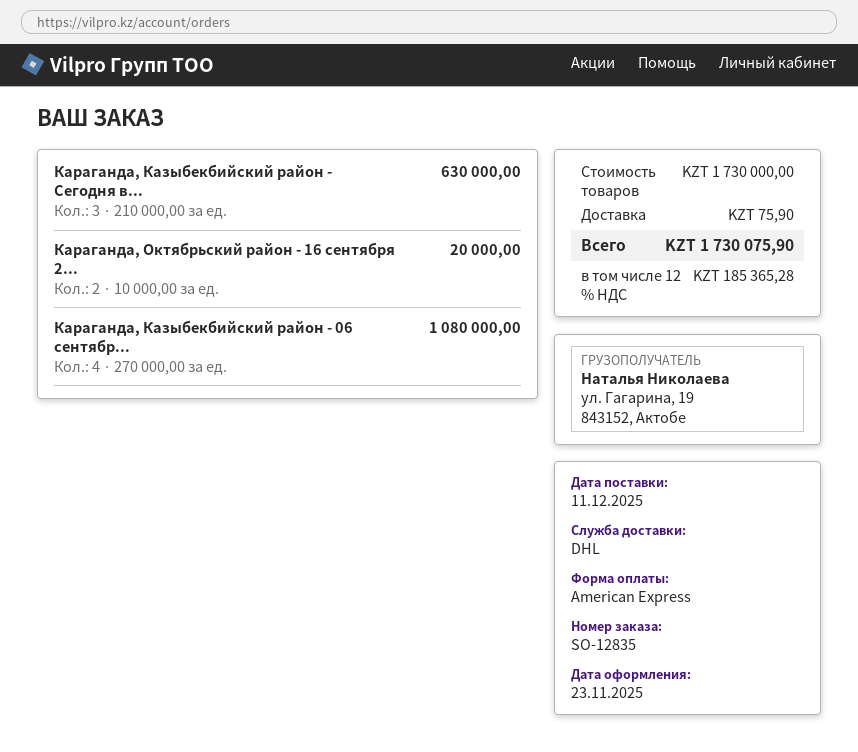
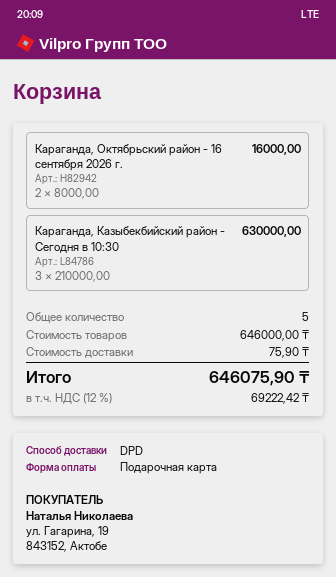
payment method: American Express -> gift card
shipping method: DHL -> DPD
Караганда, Октябрьский район - 16 сентября 2...: 2 x 10000.00 = 20000.00 -> 2 x 8000.00 = 16000.00
Караганда, Казыбекбийский район - 06 сентябр...: 4 x 270000.00 = 1080000.00 -> none
subtotal: 1730000.00 -> 646000.00
tax: 12% = 185365.28 -> 12% = 69222.42
total: 1730075.90 -> 646075.90

